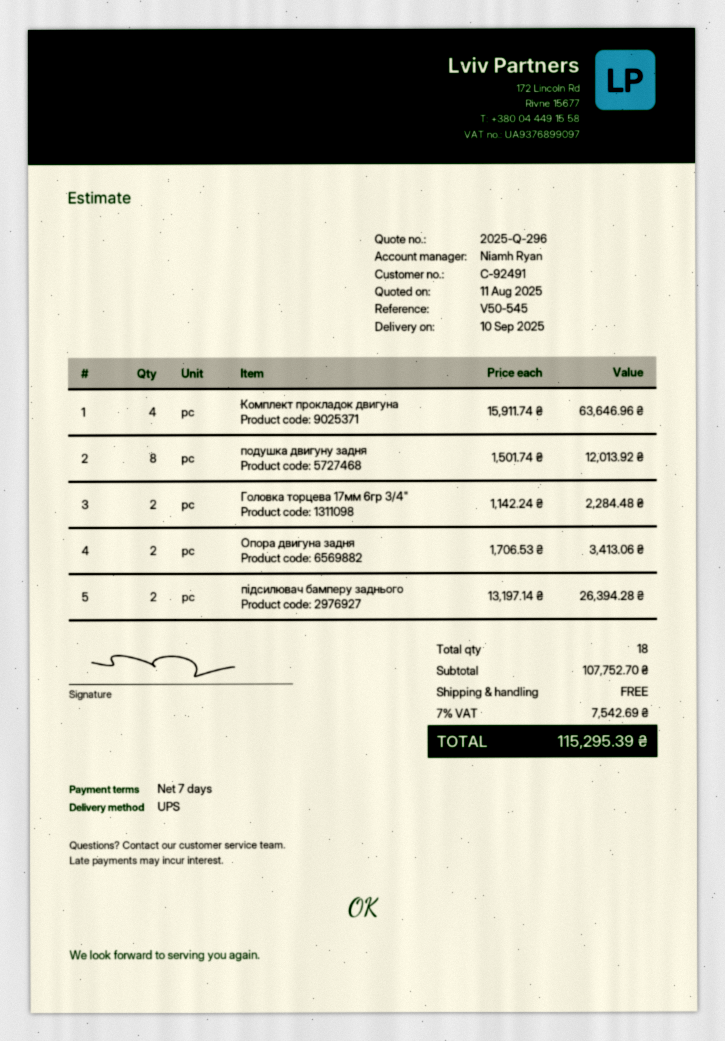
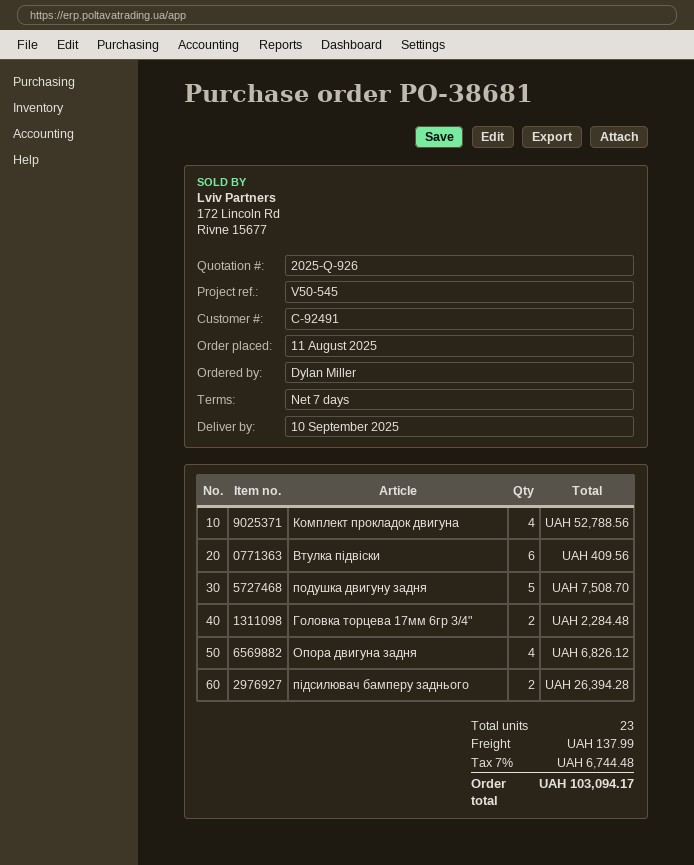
quote number: 2025-Q-296 -> 2025-Q-926
Комплект прокладок двигуна: 4 for 63646.96 -> 4 for 52788.56
подушка двигуну задня: 8 for 12013.92 -> 5 for 7508.70
Опора двигуна задня: 2 for 3413.06 -> 4 for 6826.12
Втулка підвіски: none -> 6 for 409.56
total quantity: 18 -> 23
shipping: 0.00 -> 137.99
tax: 7% = 7542.69 -> 7% = 6744.48
total: 115295.39 -> 103094.17

